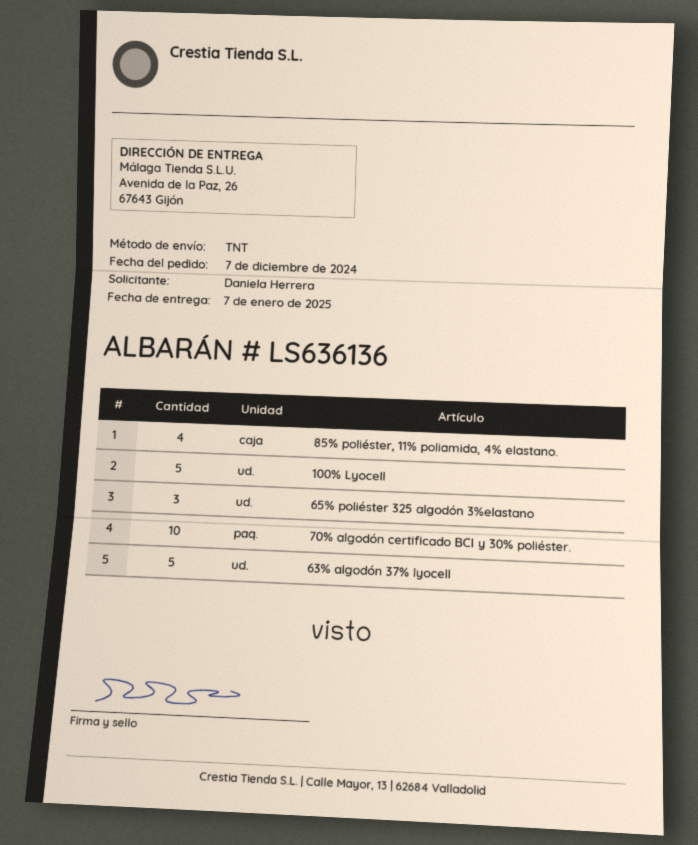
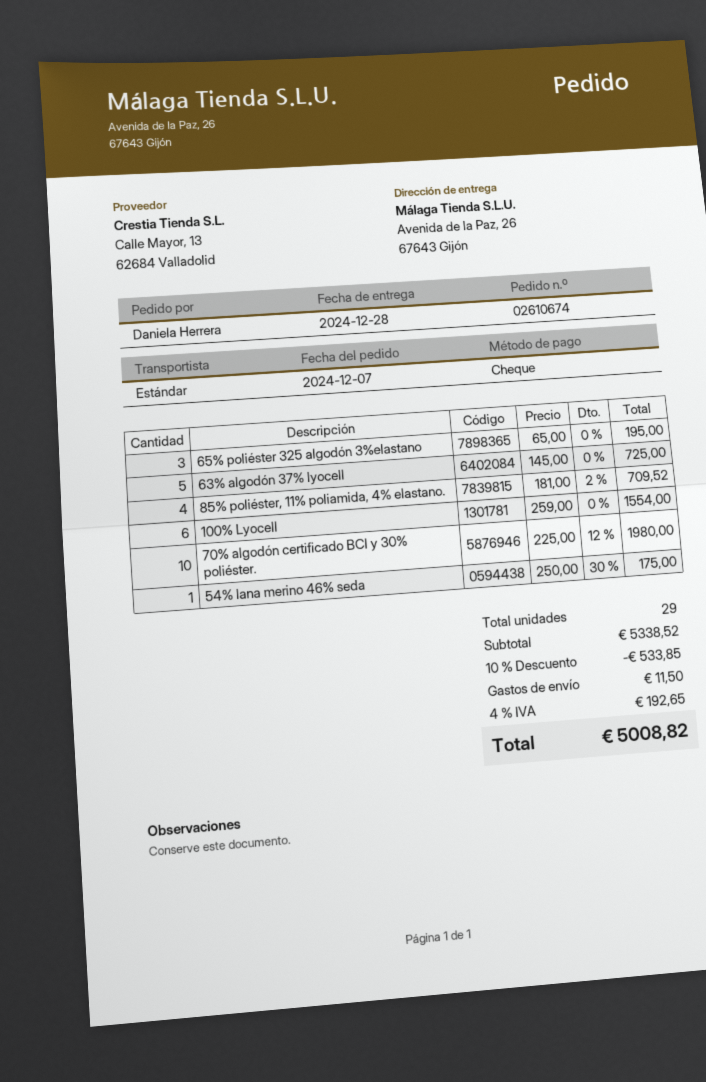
delivery date: 2025-01-07 -> 2024-12-28
shipping method: TNT -> standard
100% Lyocell: 5 -> 6
54% lana merino 46% seda: none -> 1

